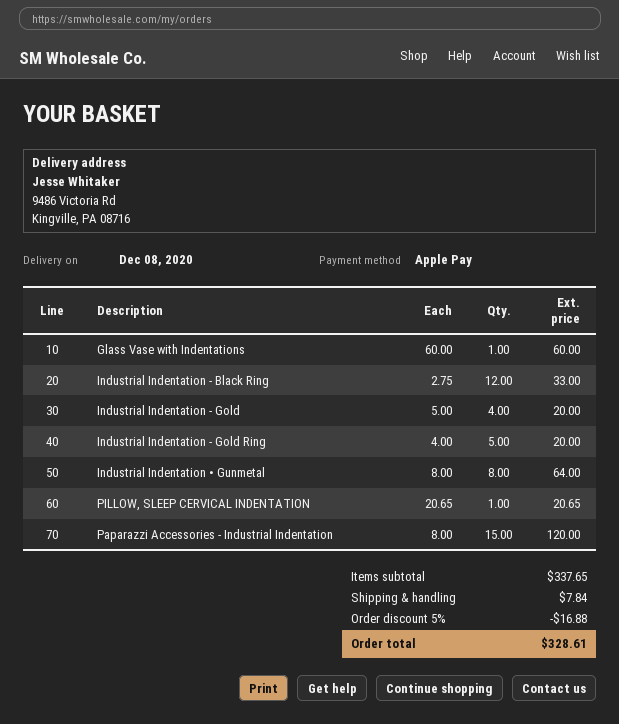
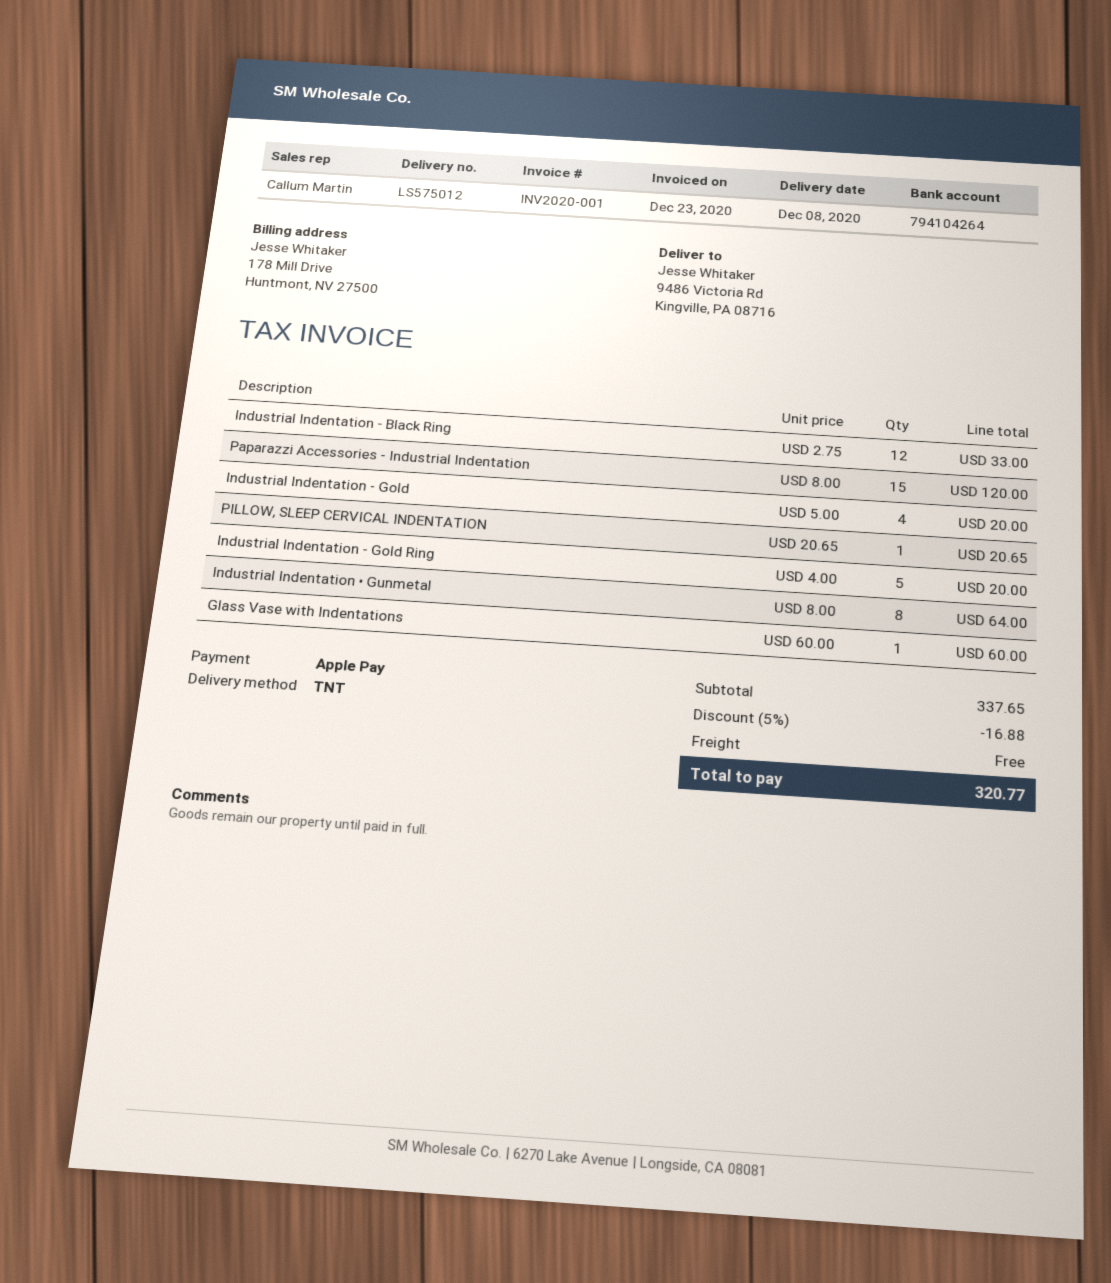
shipping: 7.84 -> 0.00
total: 328.61 -> 320.77

